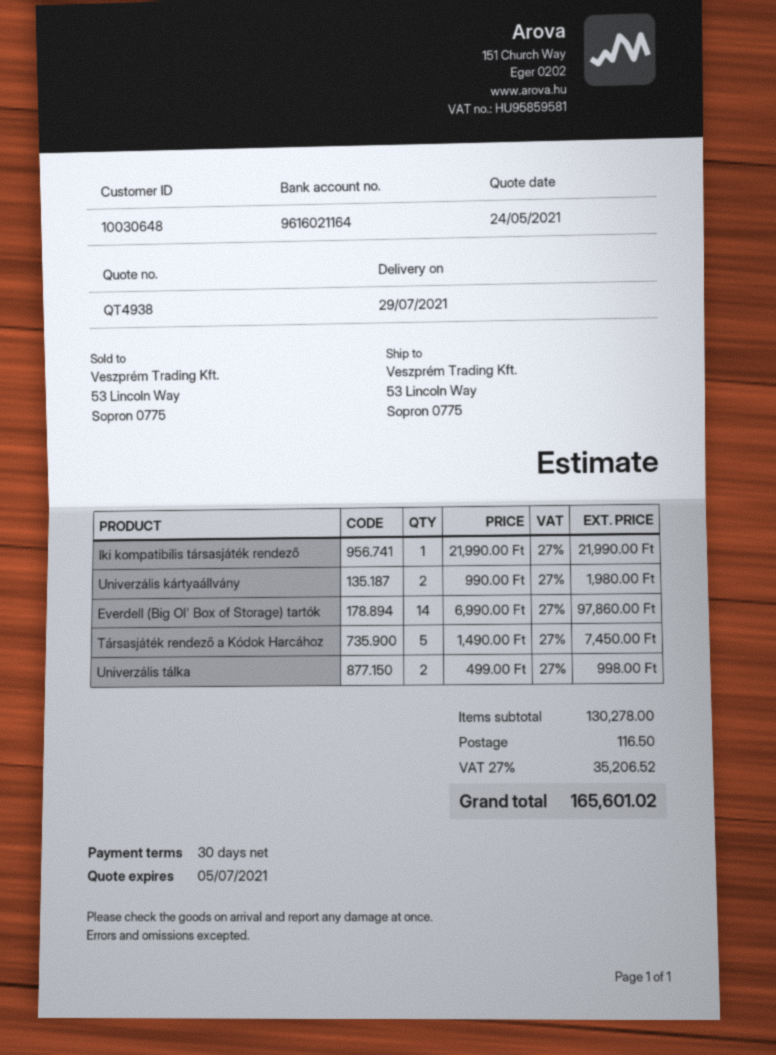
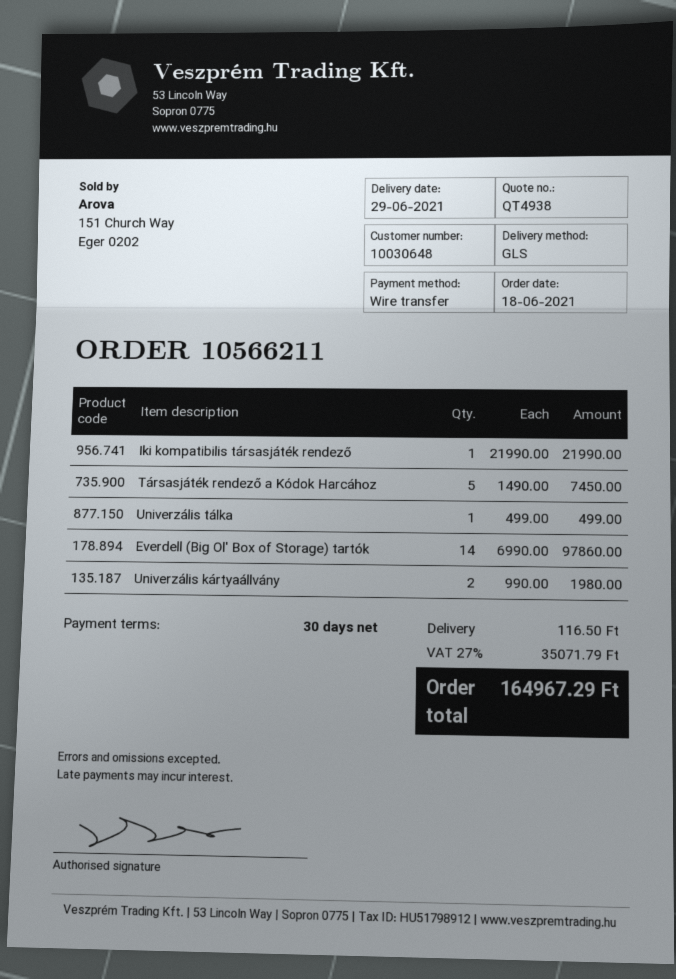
delivery date: 2021-07-29 -> 2021-06-29
Univerzális tálka: 2 x 499.00 = 998.00 -> 1 x 499.00 = 499.00
tax: 27% = 35206.52 -> 27% = 35071.79
total: 165601.02 -> 164967.29

